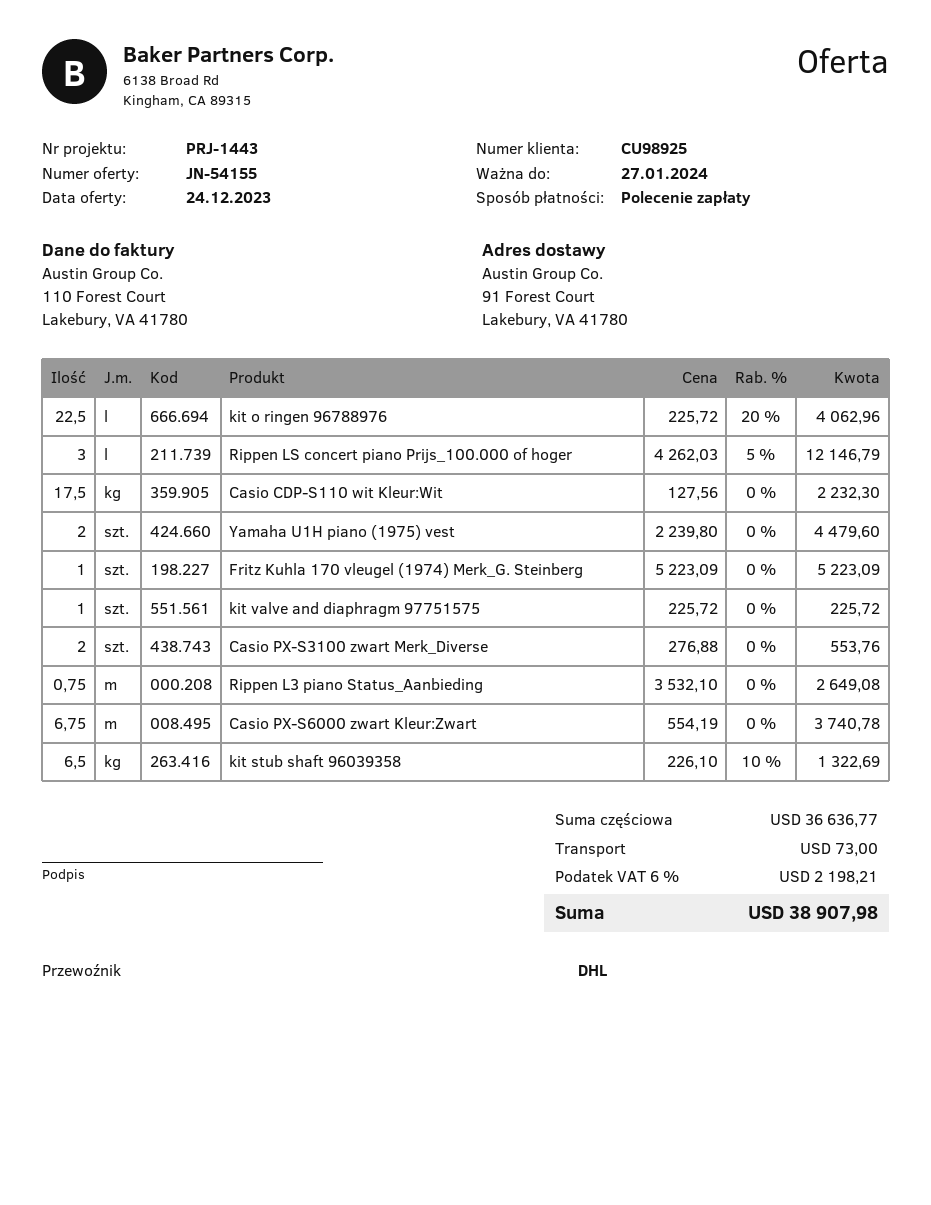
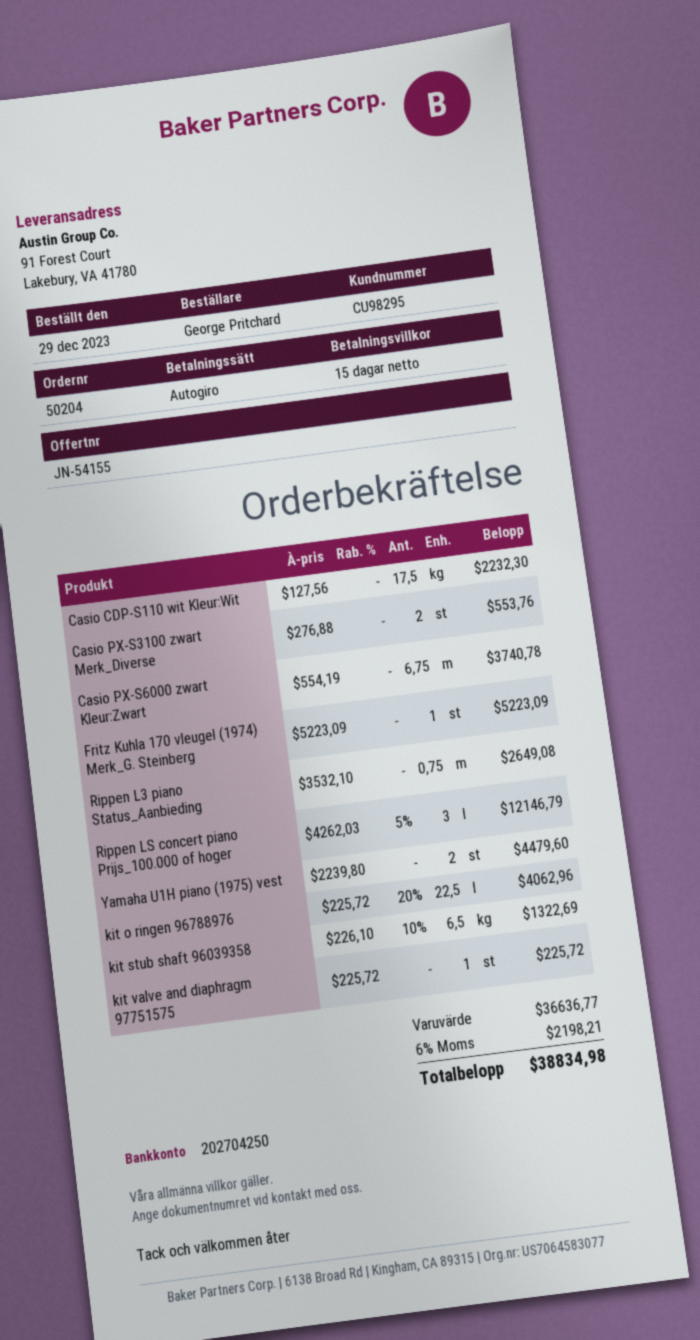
customer number: CU98925 -> CU98295
shipping: 73.00 -> none
total: 38907.98 -> 38834.98

